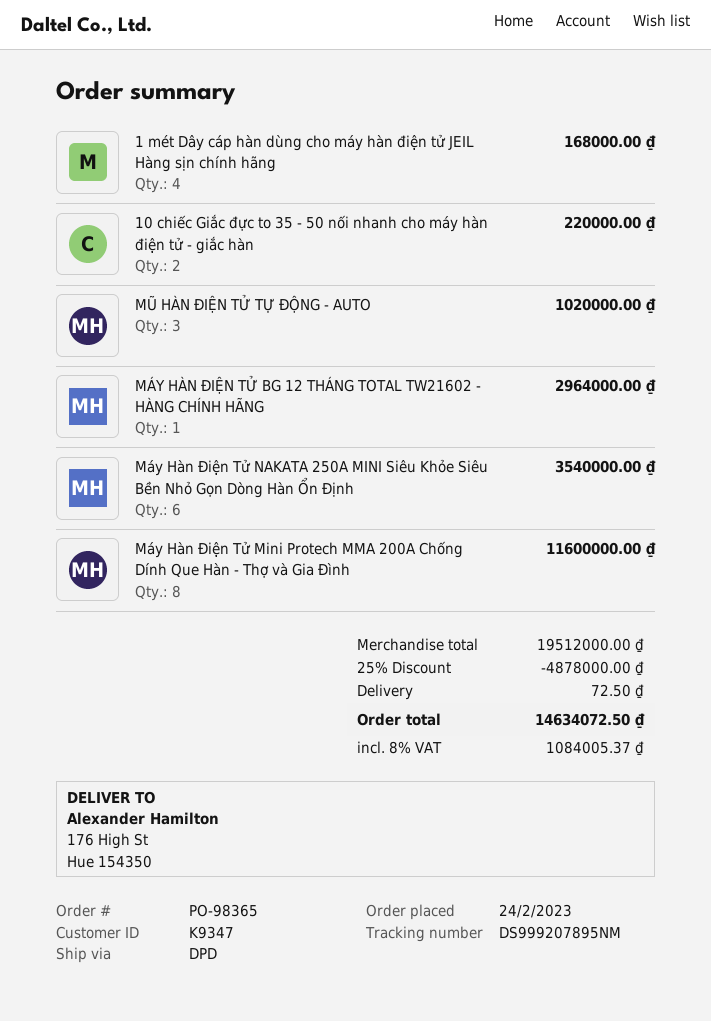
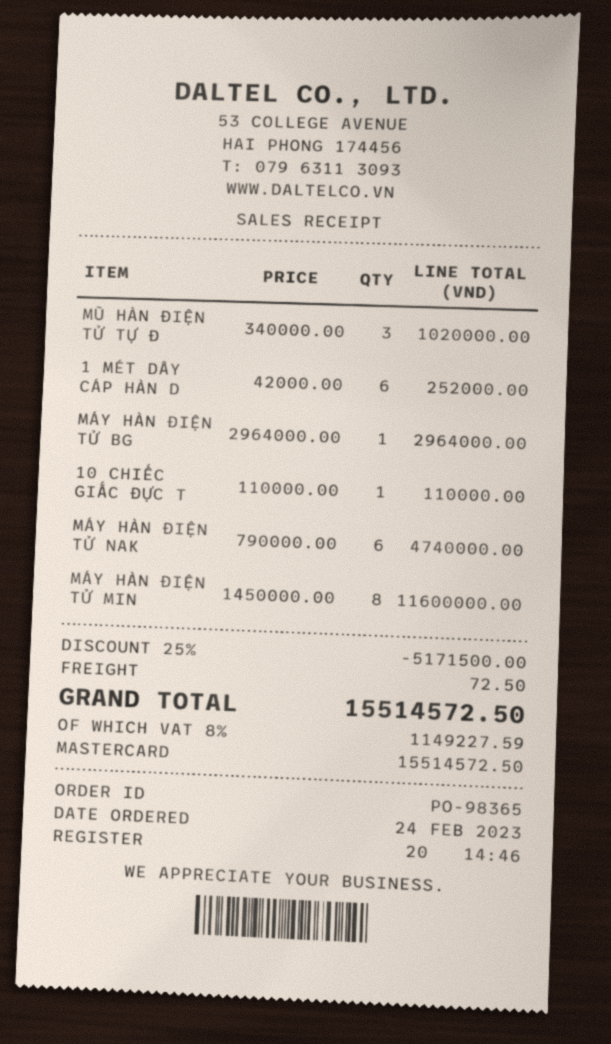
1 mét Dây cáp hàn dùng cho máy hàn điện tử JEIL Hàng sịn chính hãng: 4 for 168000.00 -> 6 for 252000.00
10 chiếc Giắc đực to 35 - 50 nối nhanh cho máy hàn điện tử - giắc hàn: 2 for 220000.00 -> 1 for 110000.00
Máy Hàn Điện Tử NAKATA 250A MINI Siêu Khỏe Siêu Bền Nhỏ Gọn Dòng Hàn Ổn Định: 6 for 3540000.00 -> 6 for 4740000.00
discount: 25% = 4878000.00 -> 25% = 5171500.00
tax: 8% = 1084005.37 -> 8% = 1149227.59
total: 14634072.50 -> 15514572.50

